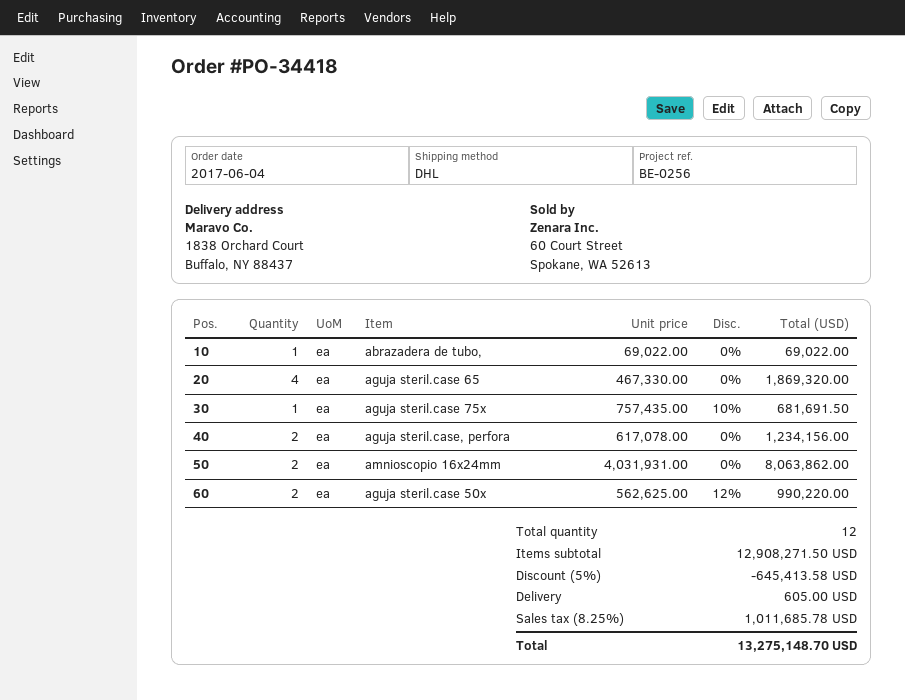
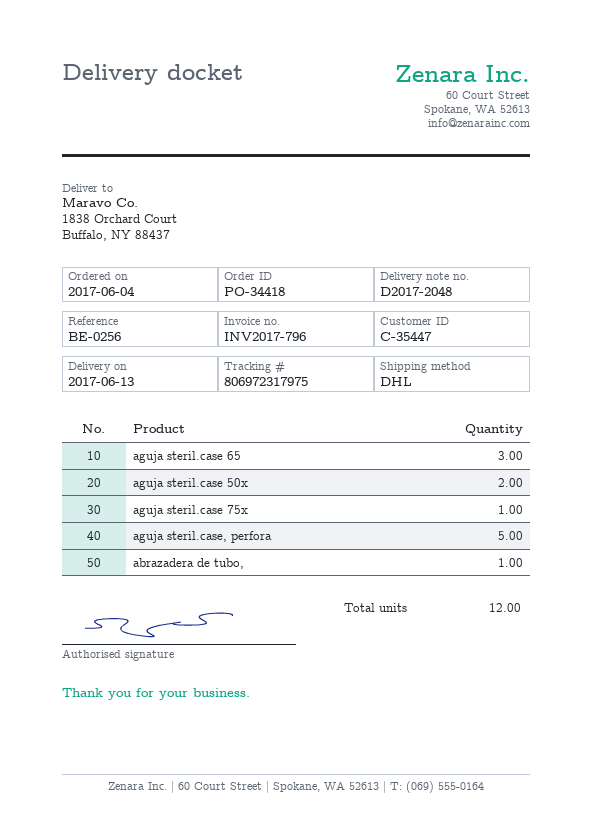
aguja steril.case 65: 4 -> 3
aguja steril.case, perfora: 2 -> 5
amnioscopio 16x24mm: 2 -> none

